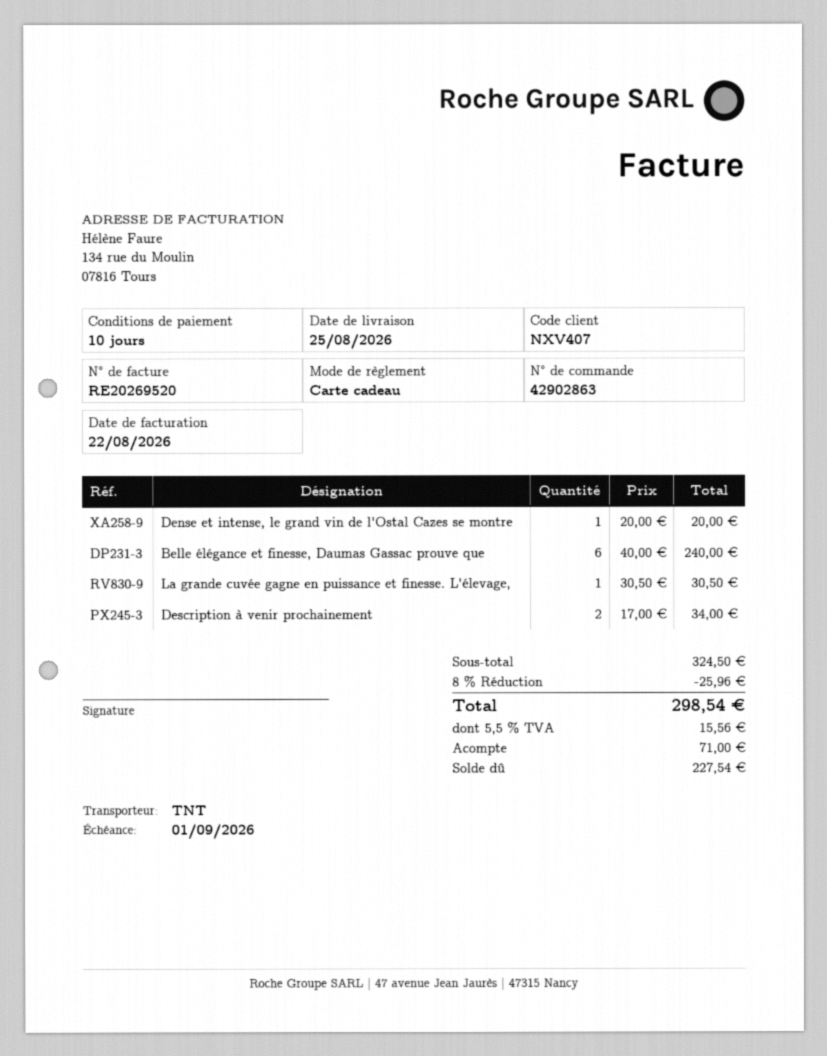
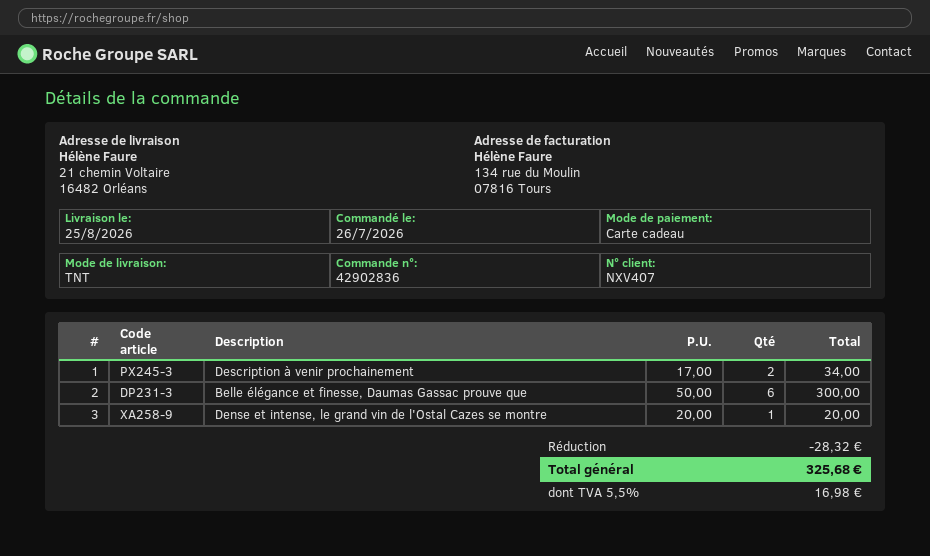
order number: 42902863 -> 42902836
Belle élégance et finesse, Daumas Gassac prouve que: 6 x 40.00 = 240.00 -> 6 x 50.00 = 300.00
La grande cuvée gagne en puissance et finesse. L'élevage,: 1 x 30.50 = 30.50 -> none
discount: 25.96 -> 28.32
tax: 5.5% = 15.56 -> 5.5% = 16.98
total: 298.54 -> 325.68

